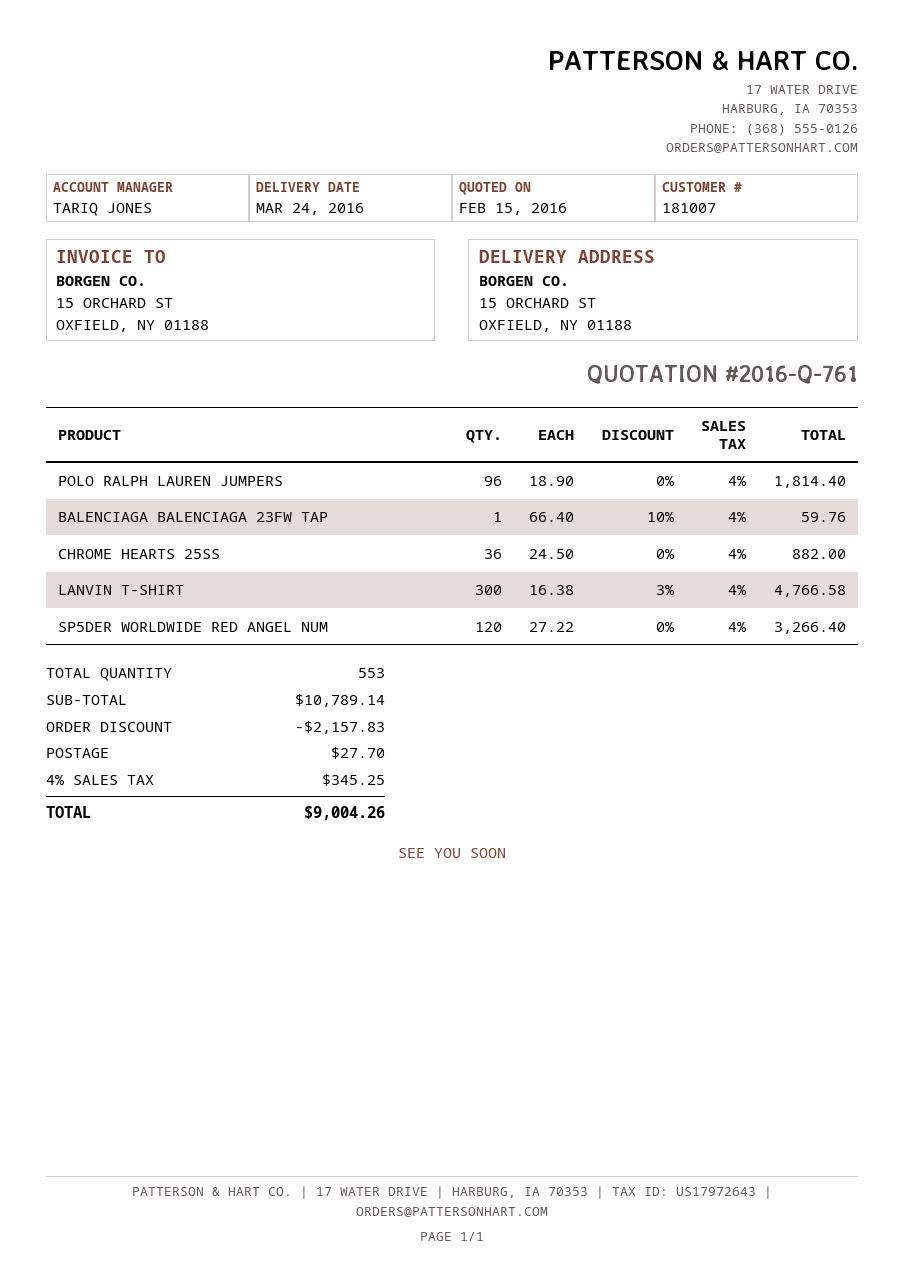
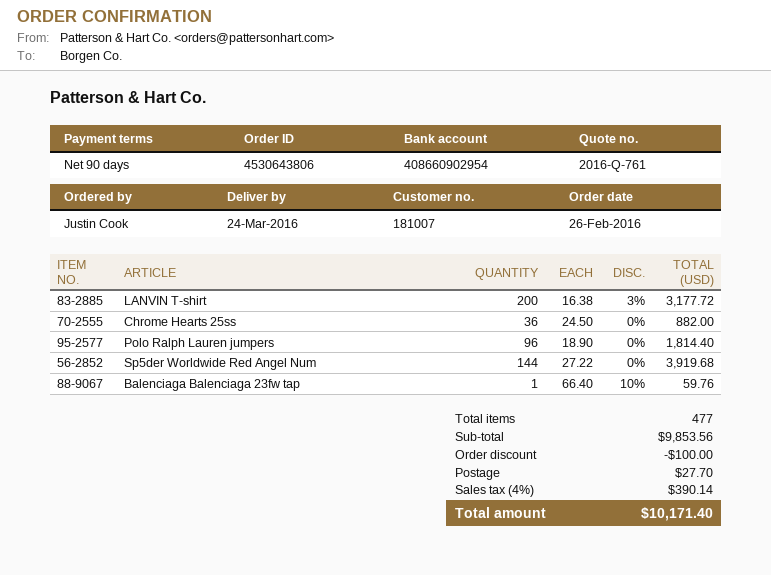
LANVIN T-SHIRT: 300 x 16.38 - 3% = 4766.58 -> 200 x 16.38 - 3% = 3177.72
SP5DER WORLDWIDE RED ANGEL NUM: 120 x 27.22 = 3266.40 -> 144 x 27.22 = 3919.68
total quantity: 553 -> 477
subtotal: 10789.14 -> 9853.56
discount: 2157.83 -> 100.00
tax: 4% = 345.25 -> 4% = 390.14
total: 9004.26 -> 10171.40

